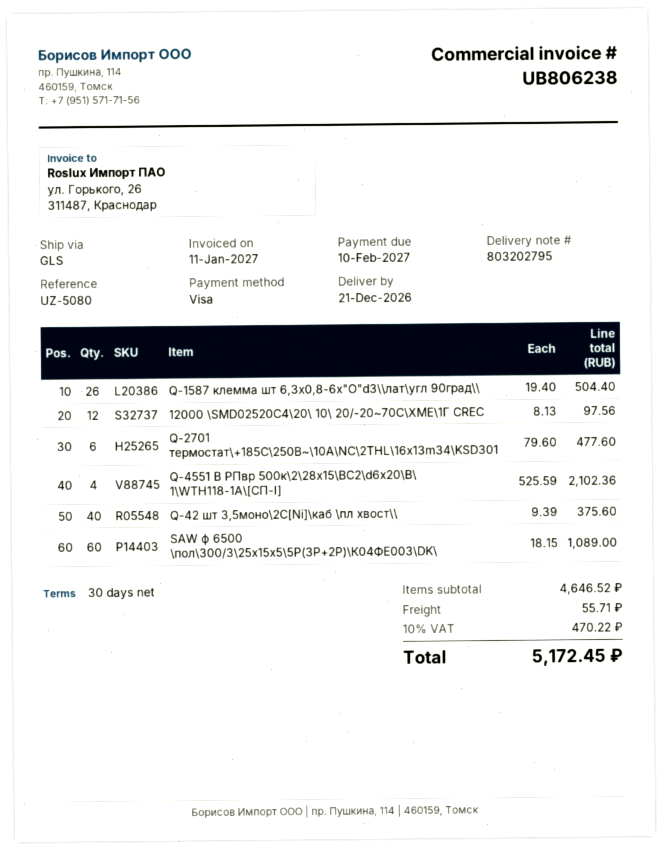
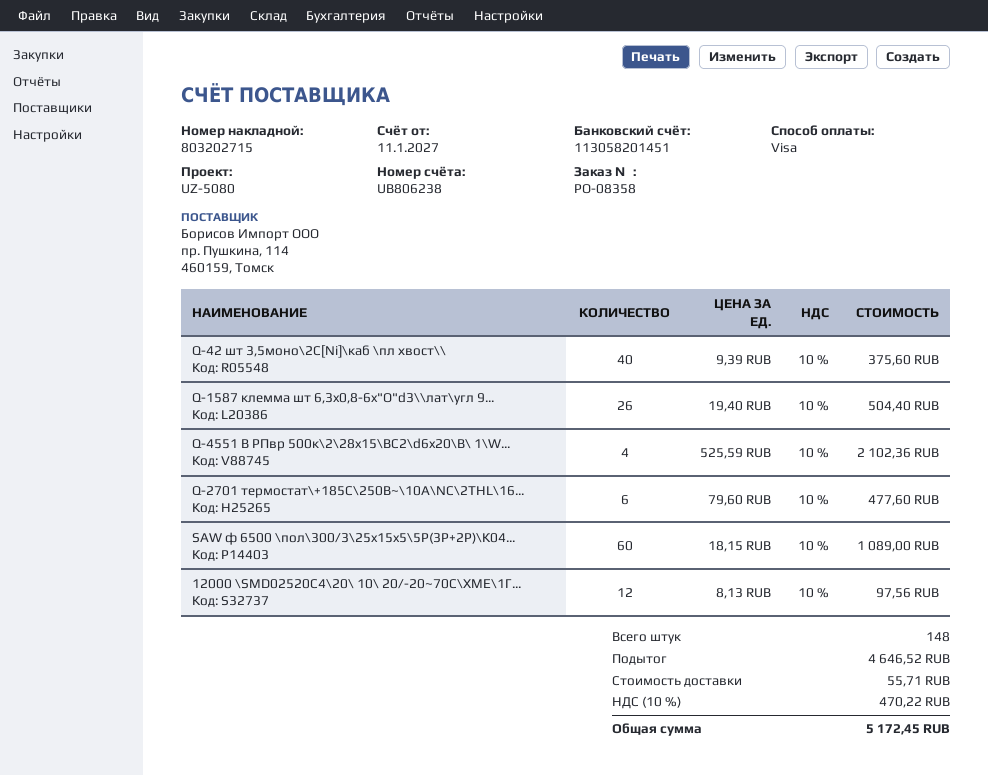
delivery note number: 803202795 -> 803202715

